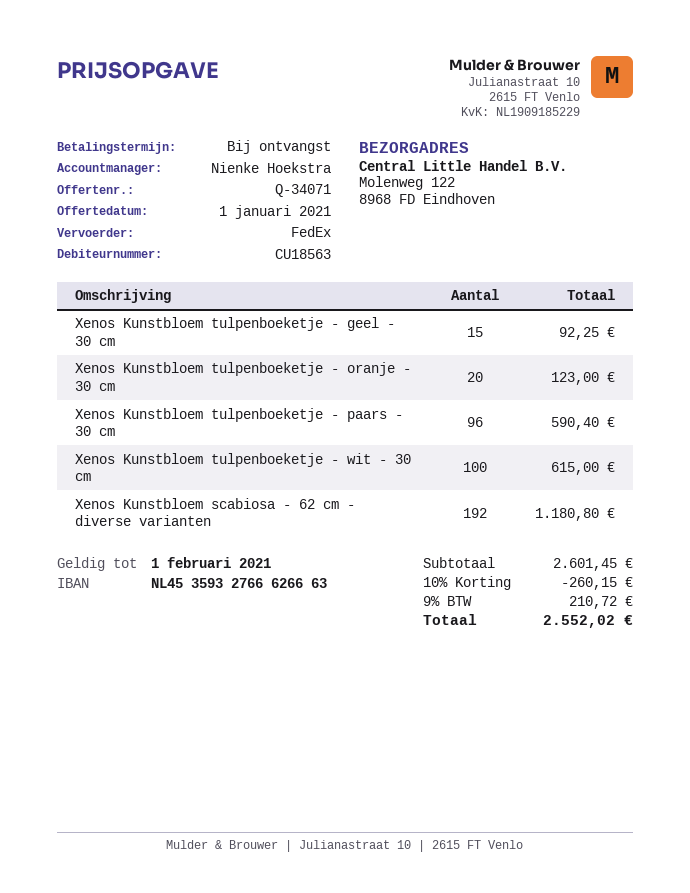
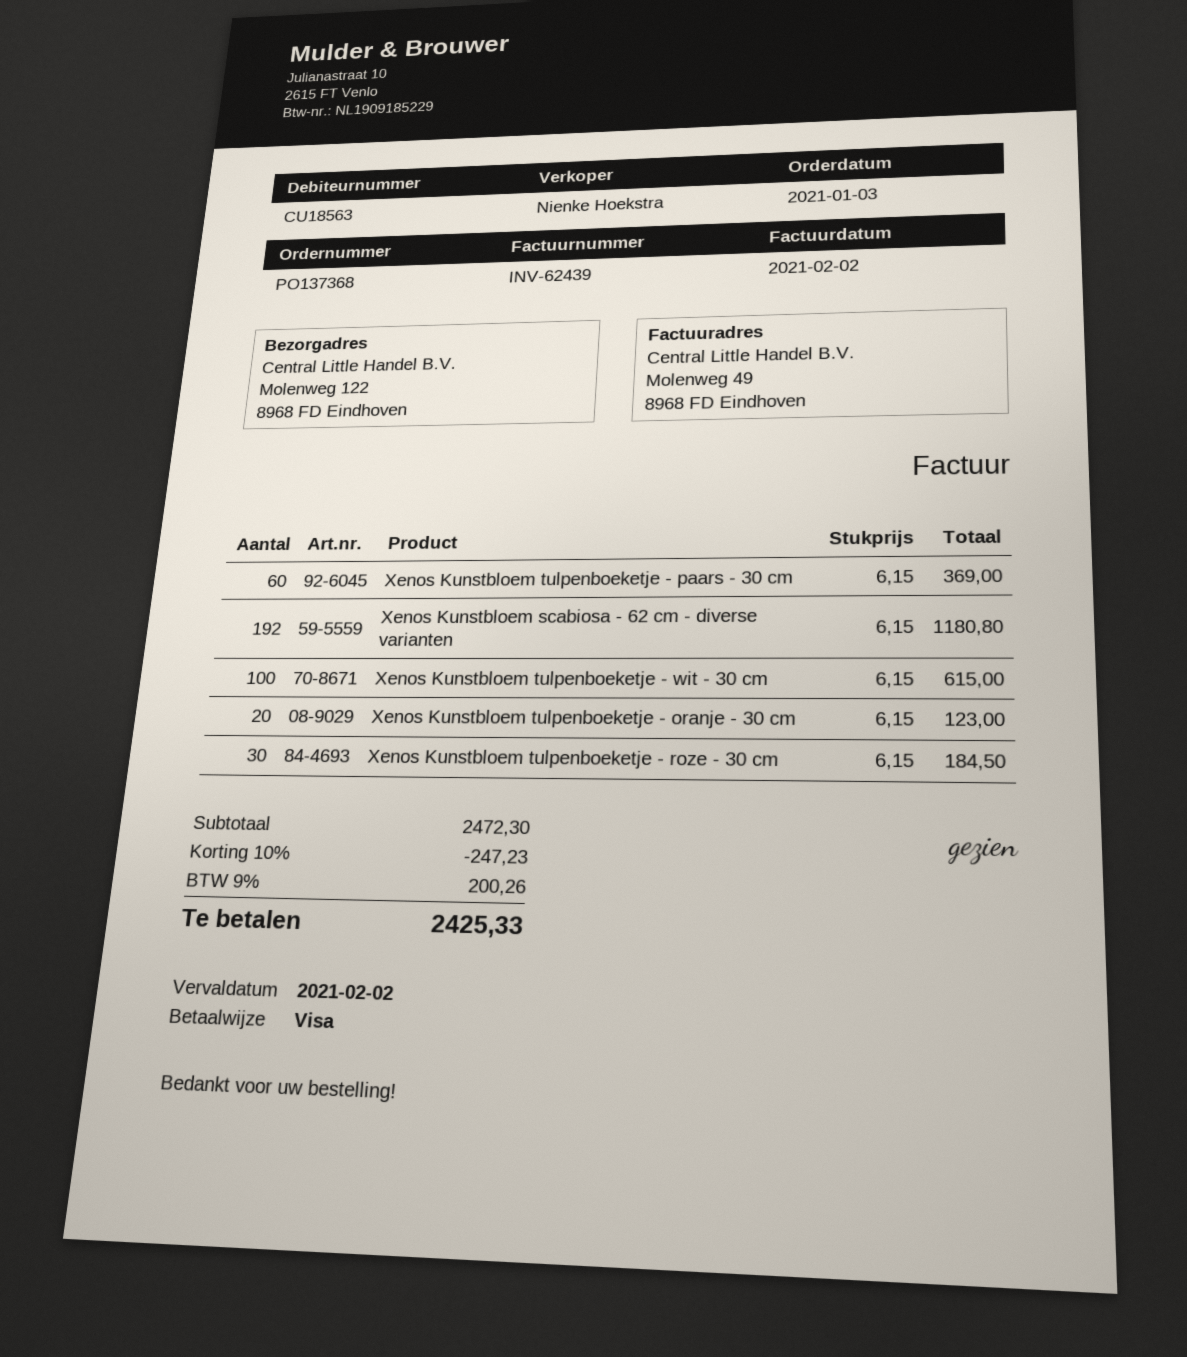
Xenos Kunstbloem tulpenboeketje - geel - 30 cm: 15 for 92.25 -> none
Xenos Kunstbloem tulpenboeketje - paars - 30 cm: 96 for 590.40 -> 60 for 369.00
Xenos Kunstbloem tulpenboeketje - roze - 30 cm: none -> 30 for 184.50
subtotal: 2601.45 -> 2472.30
discount: 10% = 260.15 -> 10% = 247.23
tax: 9% = 210.72 -> 9% = 200.26
total: 2552.02 -> 2425.33

